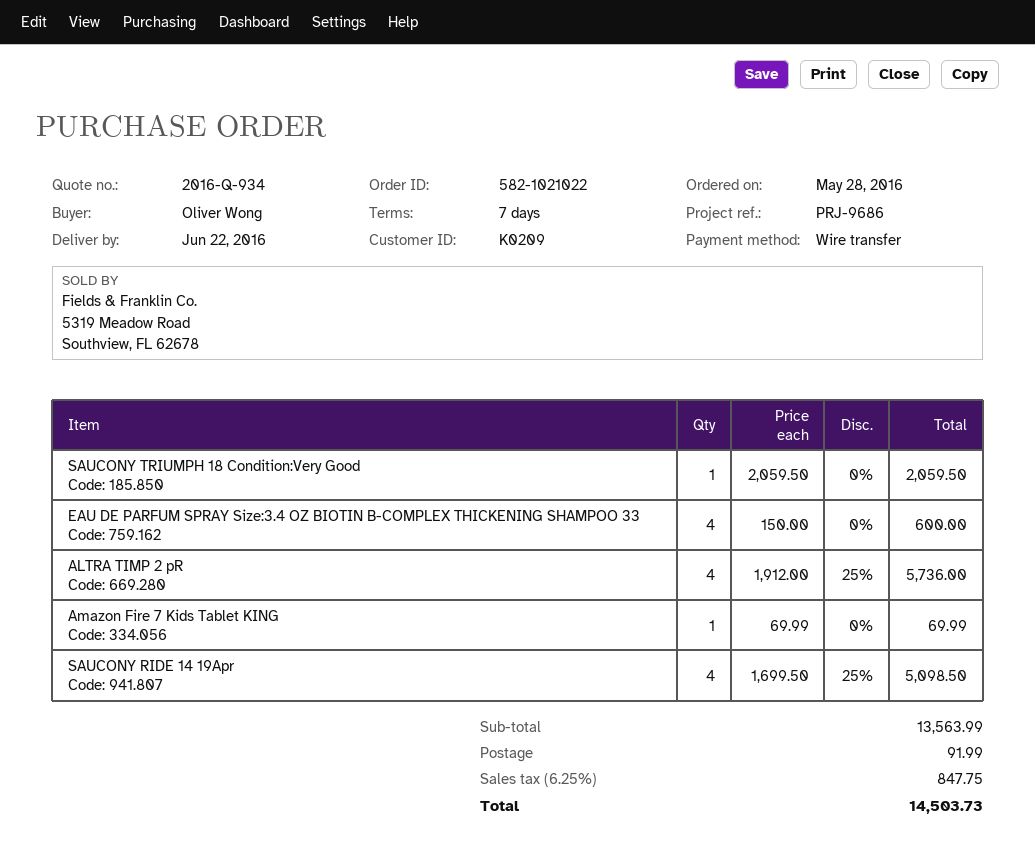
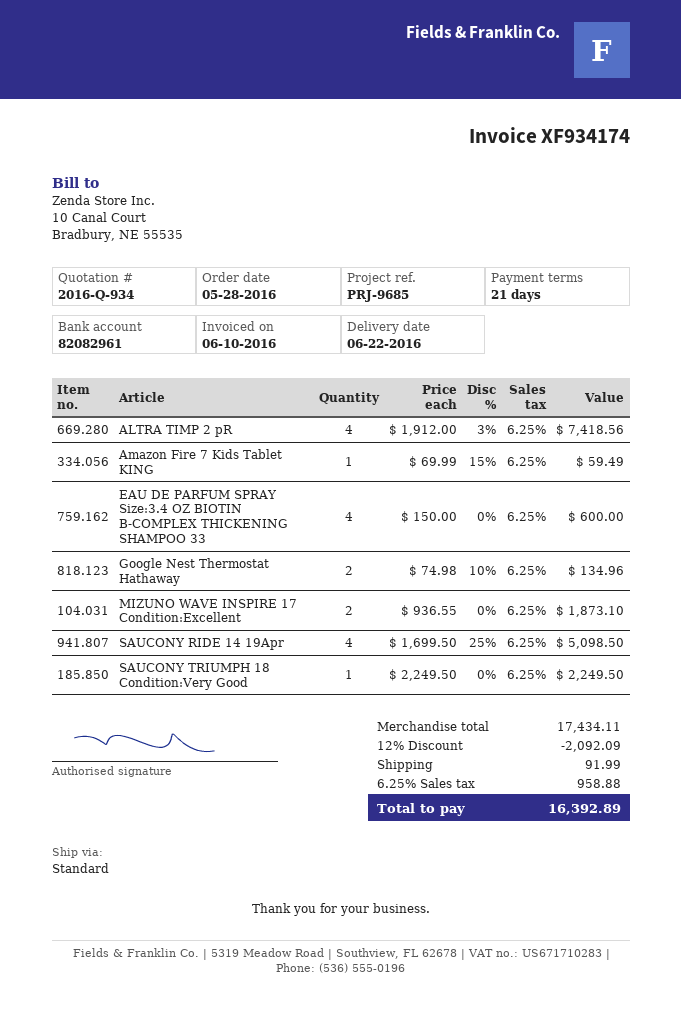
payment terms: 7 days -> 21 days
reference: PRJ-9686 -> PRJ-9685
SAUCONY TRIUMPH 18 Condition:Very Good: 1 x 2059.50 = 2059.50 -> 1 x 2249.50 = 2249.50
ALTRA TIMP 2 pR: 4 x 1912.00 - 25% = 5736.00 -> 4 x 1912.00 - 3% = 7418.56
Amazon Fire 7 Kids Tablet KING: 1 x 69.99 = 69.99 -> 1 x 69.99 - 15% = 59.49
Google Nest Thermostat Hathaway: none -> 2 x 74.98 - 10% = 134.96
MIZUNO WAVE INSPIRE 17 Condition:Excellent: none -> 2 x 936.55 = 1873.10
subtotal: 13563.99 -> 17434.11
discount: none -> 12% = 2092.09
tax: 6.25% = 847.75 -> 6.25% = 958.88
total: 14503.73 -> 16392.89

